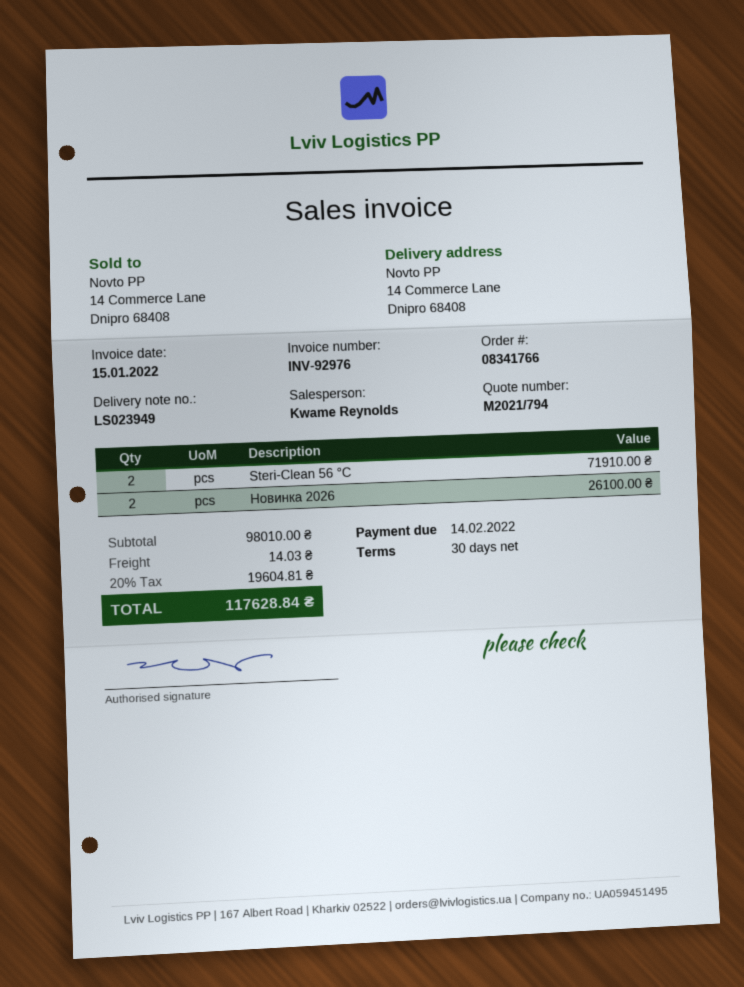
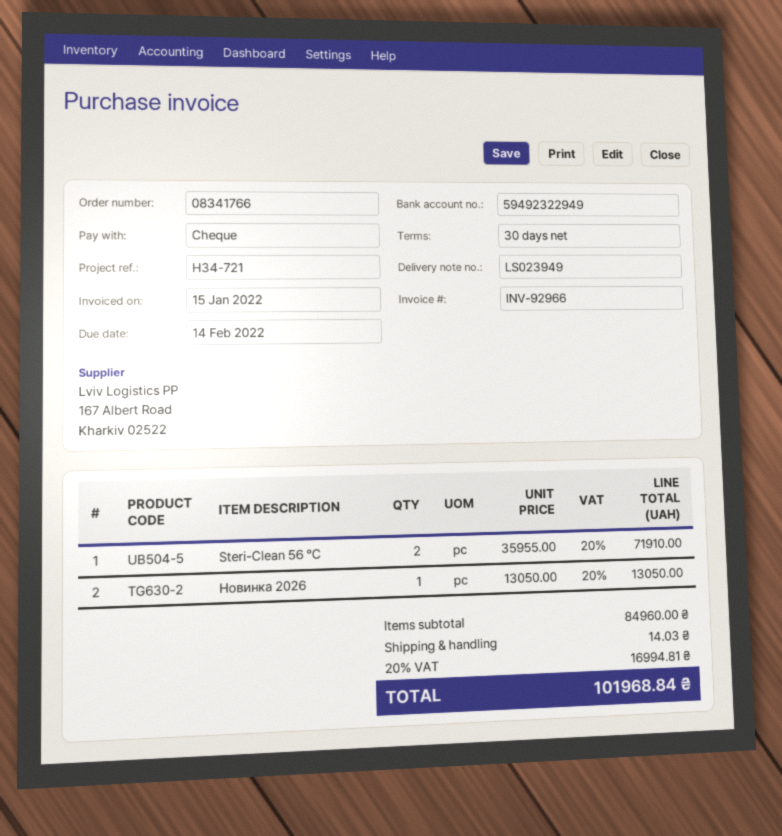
invoice number: INV-92976 -> INV-92966
Новинка 2026: 2 for 26100.00 -> 1 for 13050.00
subtotal: 98010.00 -> 84960.00
tax: 20% = 19604.81 -> 20% = 16994.81
total: 117628.84 -> 101968.84

